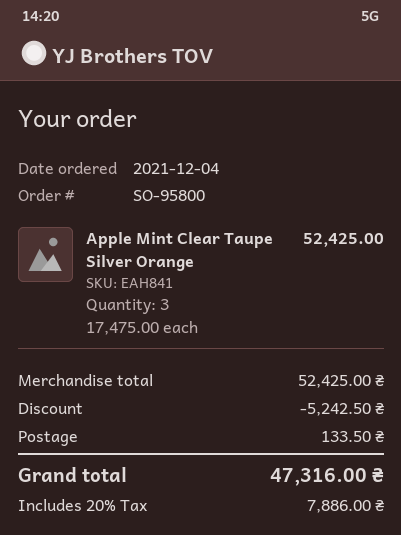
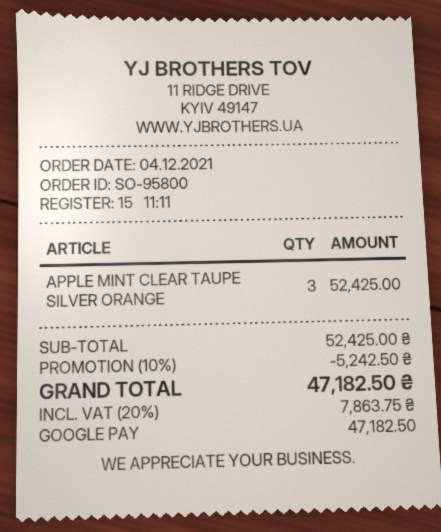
shipping: 133.50 -> none
tax: 20% = 7886.00 -> 20% = 7863.75
total: 47316.00 -> 47182.50

